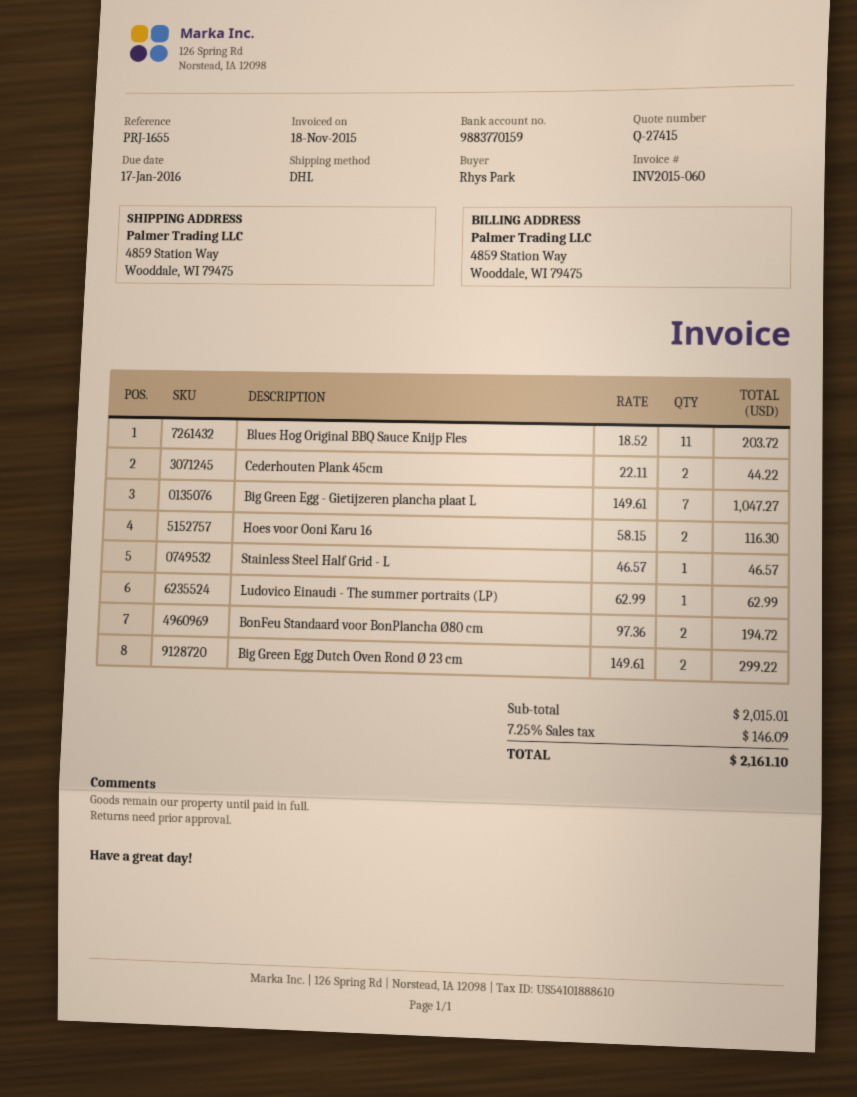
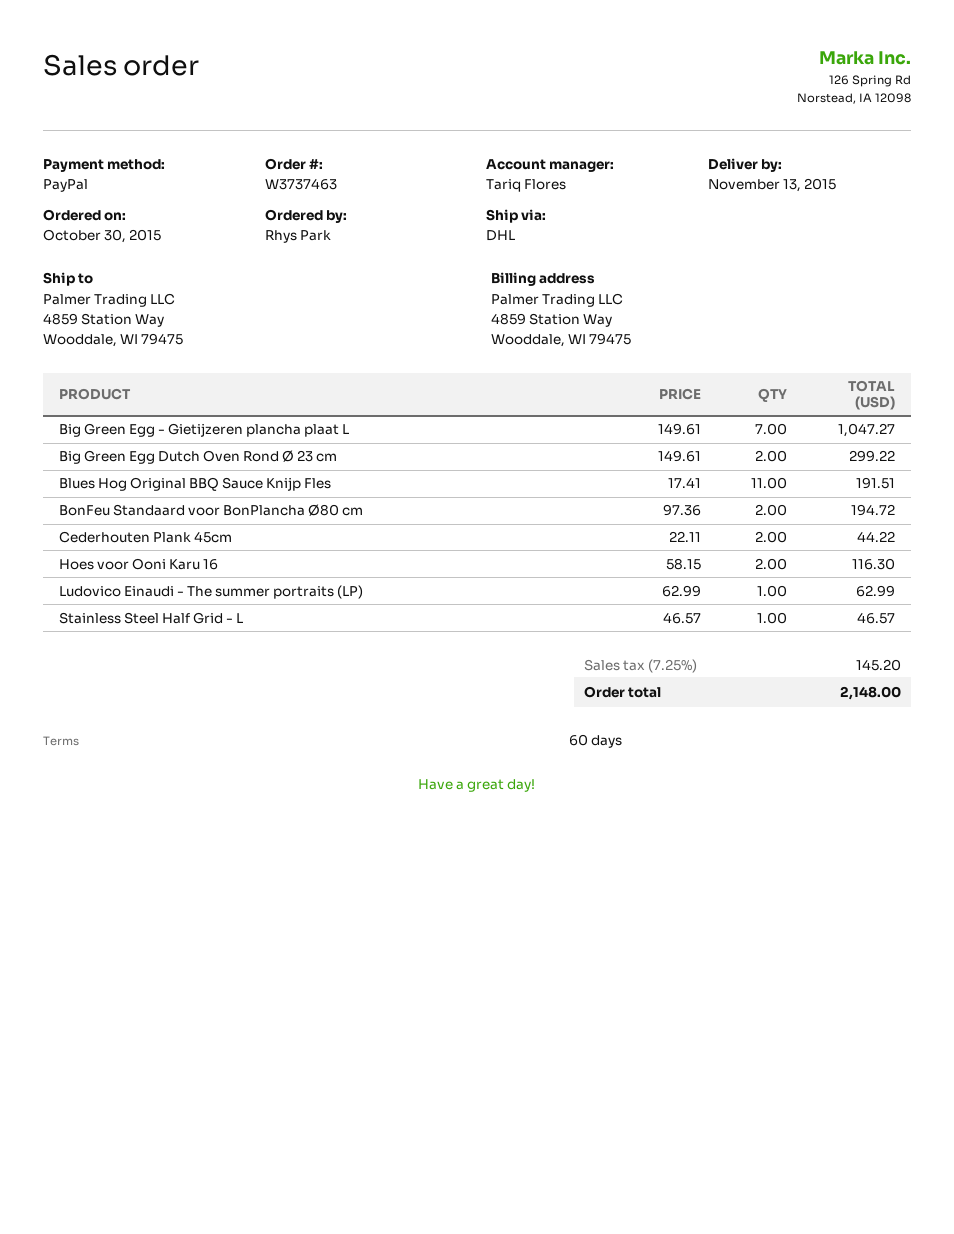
Blues Hog Original BBQ Sauce Knijp Fles: 11 x 18.52 = 203.72 -> 11 x 17.41 = 191.51
tax: 7.25% = 146.09 -> 7.25% = 145.20
total: 2161.10 -> 2148.00

